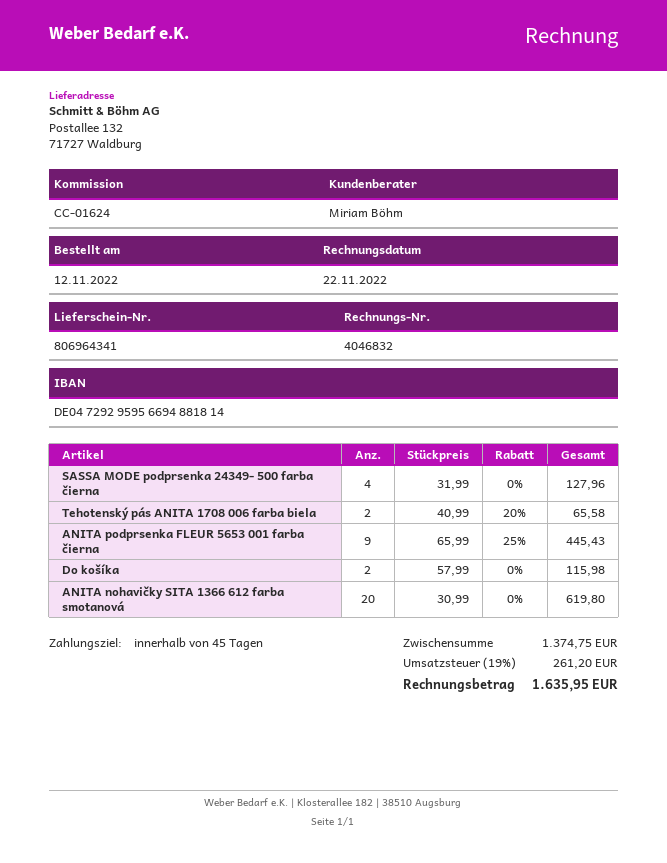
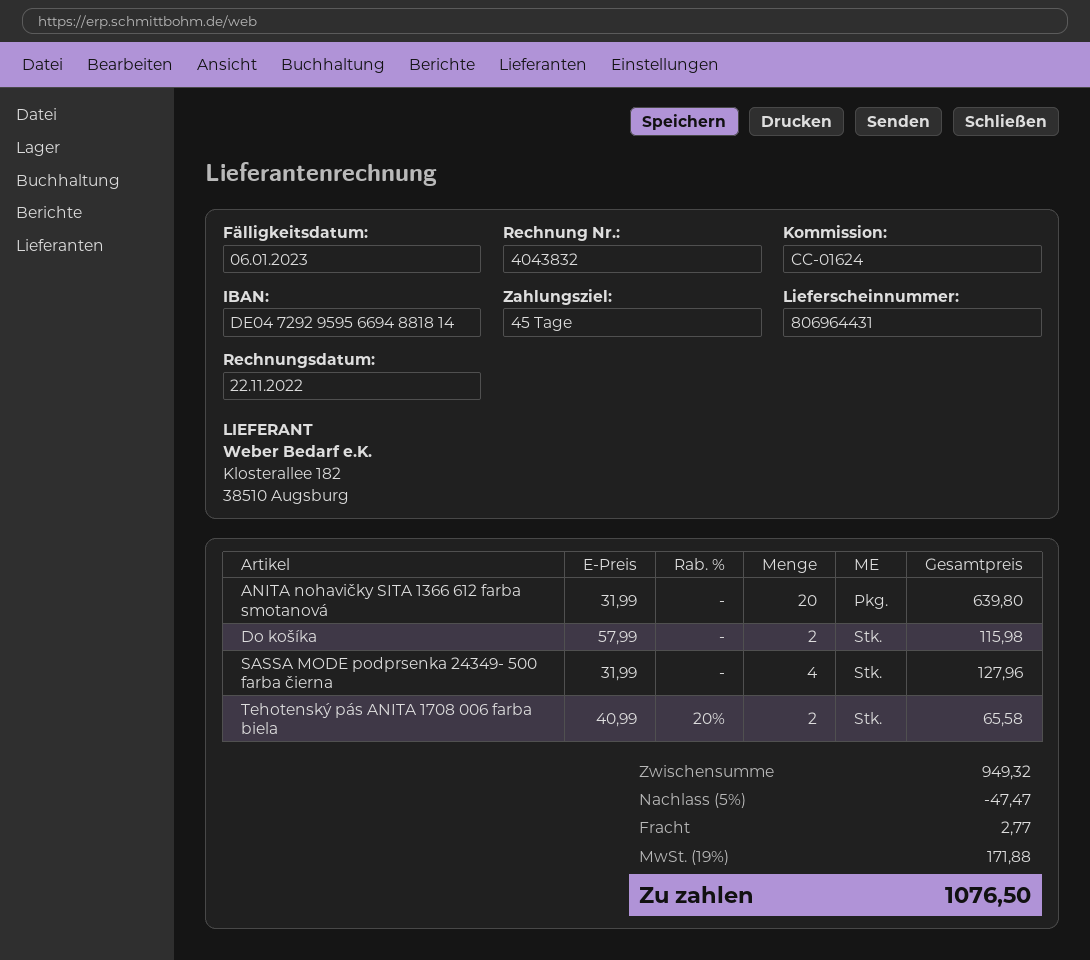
delivery note number: 806964341 -> 806964431
invoice number: 4046832 -> 4043832
ANITA podprsenka FLEUR 5653 001 farba čierna: 9 x 65.99 - 25% = 445.43 -> none
ANITA nohavičky SITA 1366 612 farba smotanová: 20 x 30.99 = 619.80 -> 20 x 31.99 = 639.80
subtotal: 1374.75 -> 949.32
discount: none -> 5% = 47.47
shipping: none -> 2.77
tax: 19% = 261.20 -> 19% = 171.88
total: 1635.95 -> 1076.50

